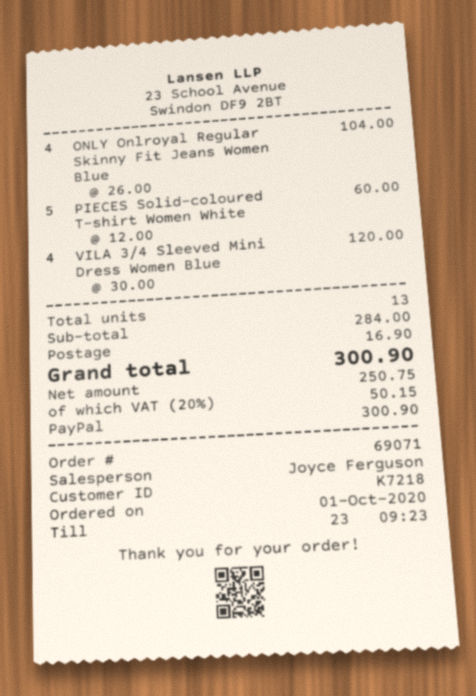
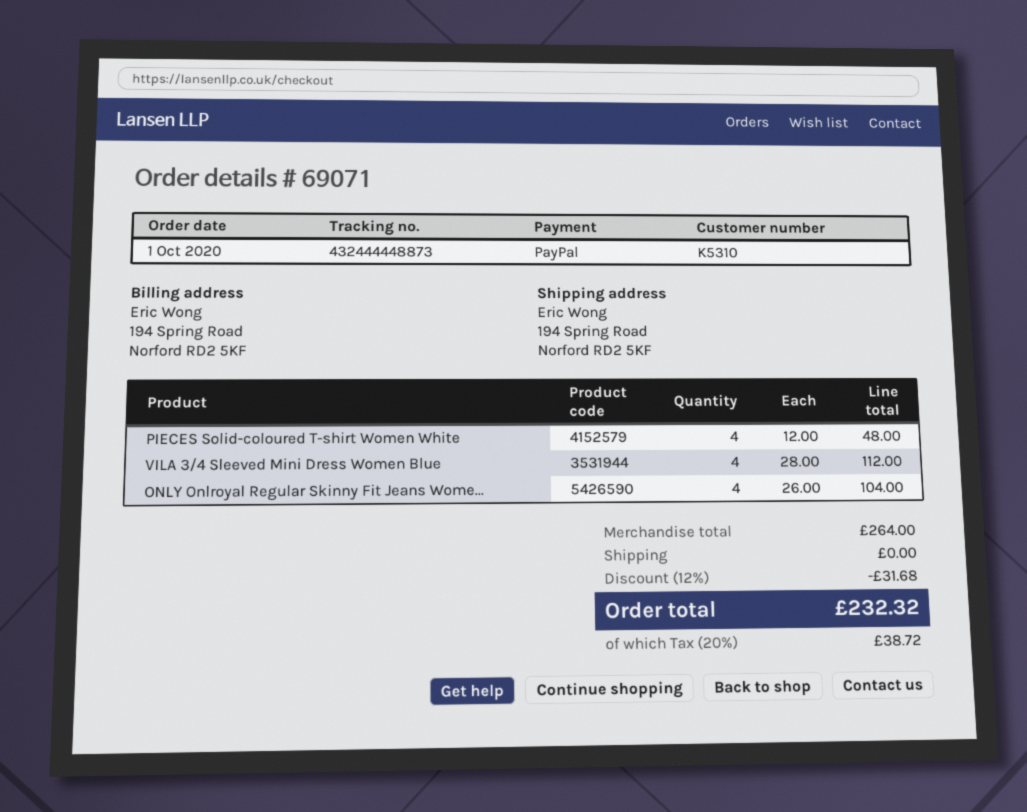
customer number: K7218 -> K5310
PIECES Solid-coloured T-shirt Women White: 5 x 12.00 = 60.00 -> 4 x 12.00 = 48.00
VILA 3/4 Sleeved Mini Dress Women Blue: 4 x 30.00 = 120.00 -> 4 x 28.00 = 112.00
subtotal: 284.00 -> 264.00
discount: none -> 12% = 31.68
shipping: 16.90 -> 0.00
tax: 20% = 50.15 -> 20% = 38.72
total: 300.90 -> 232.32

